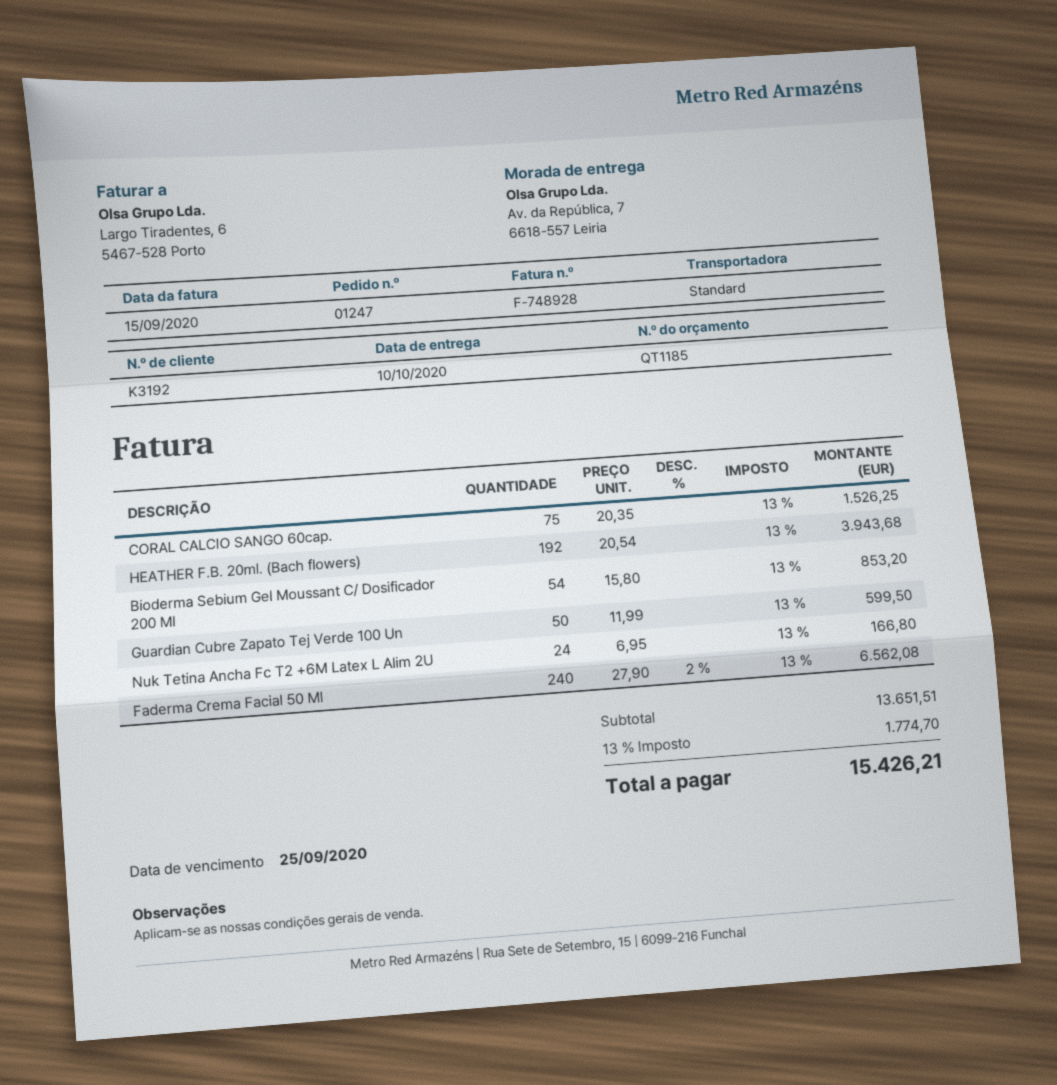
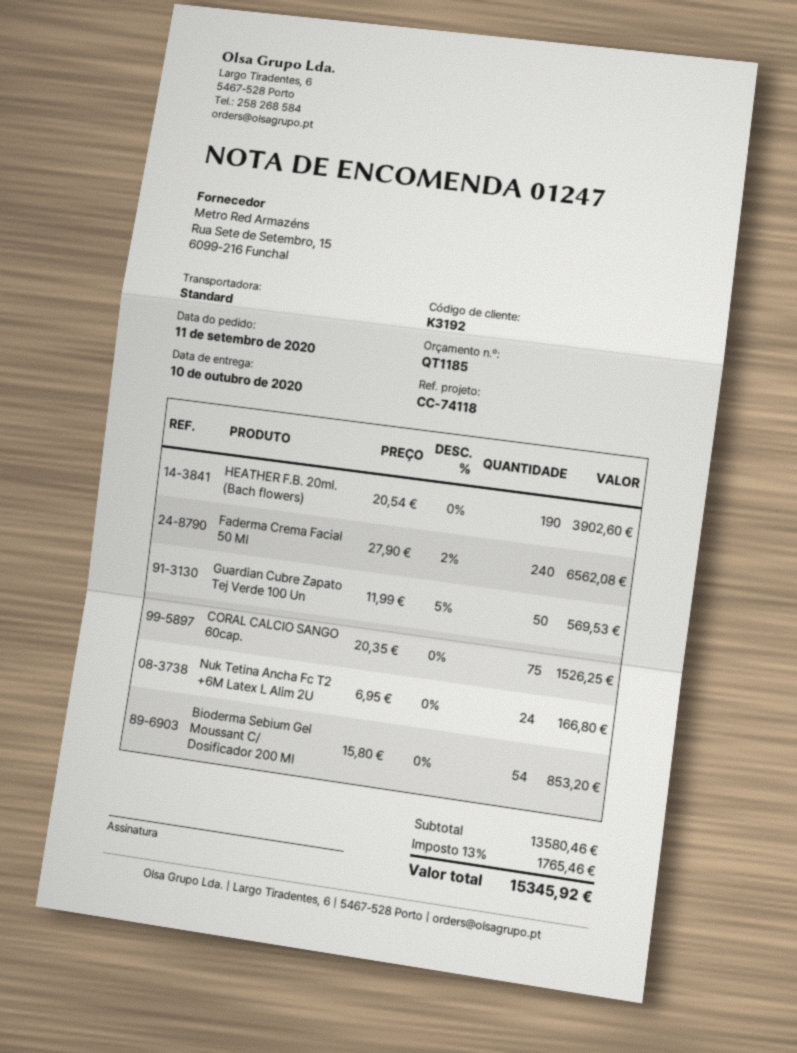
HEATHER F.B. 20ml. (Bach flowers): 192 x 20.54 = 3943.68 -> 190 x 20.54 = 3902.60
Guardian Cubre Zapato Tej Verde 100 Un: 50 x 11.99 = 599.50 -> 50 x 11.99 - 5% = 569.53
subtotal: 13651.51 -> 13580.46
tax: 13% = 1774.70 -> 13% = 1765.46
total: 15426.21 -> 15345.92

